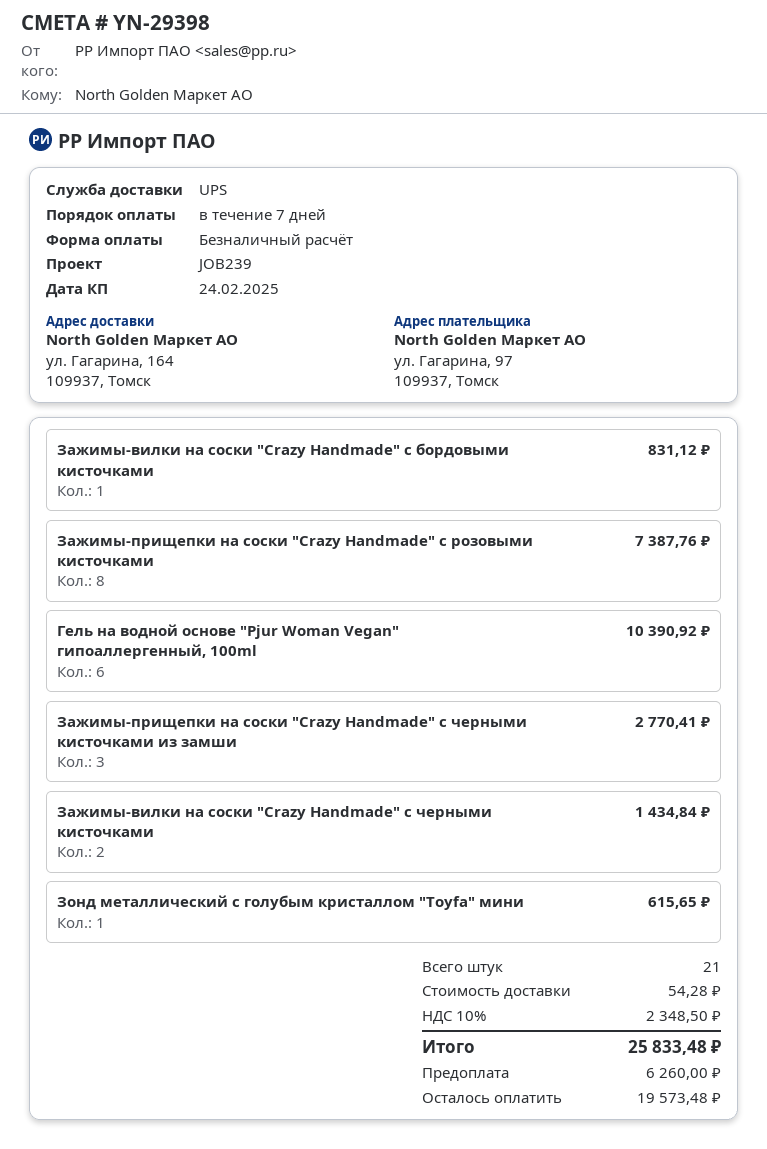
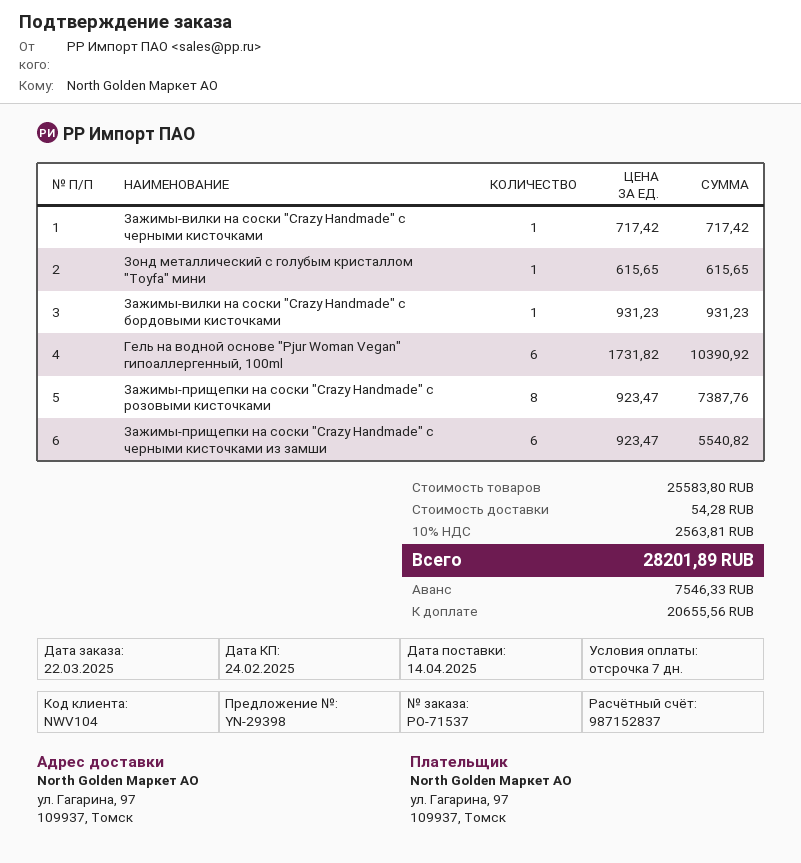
ship to: ул. Гагарина, 164, 109937, Томск -> ул. Гагарина, 97, 109937, Томск
Зажимы-вилки на соски "Crazy Handmade" с бордовыми кисточками: 1 for 831.12 -> 1 for 931.23
Зажимы-прищепки на соски "Crazy Handmade" с черными кисточками из замши: 3 for 2770.41 -> 6 for 5540.82
Зажимы-вилки на соски "Crazy Handmade" с черными кисточками: 2 for 1434.84 -> 1 for 717.42
tax: 10% = 2348.50 -> 10% = 2563.81
total: 25833.48 -> 28201.89
deposit: 6260.00 -> 7546.33
balance: 19573.48 -> 20655.56

